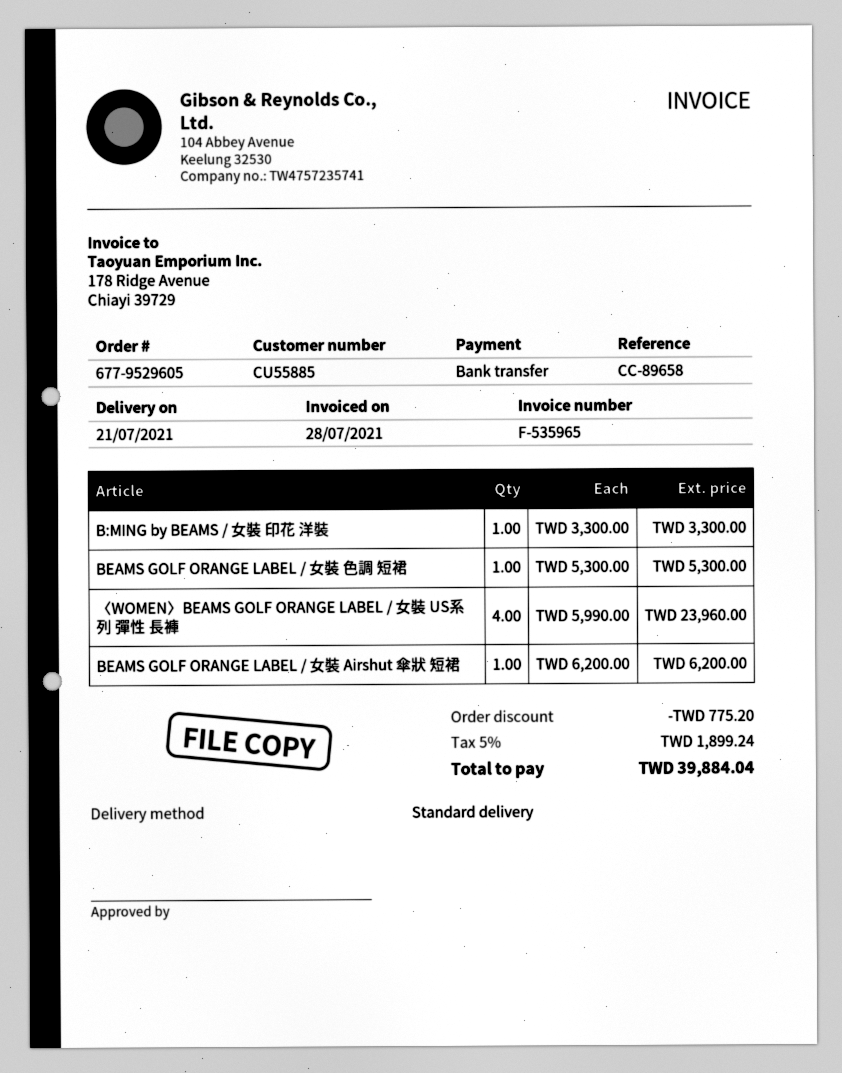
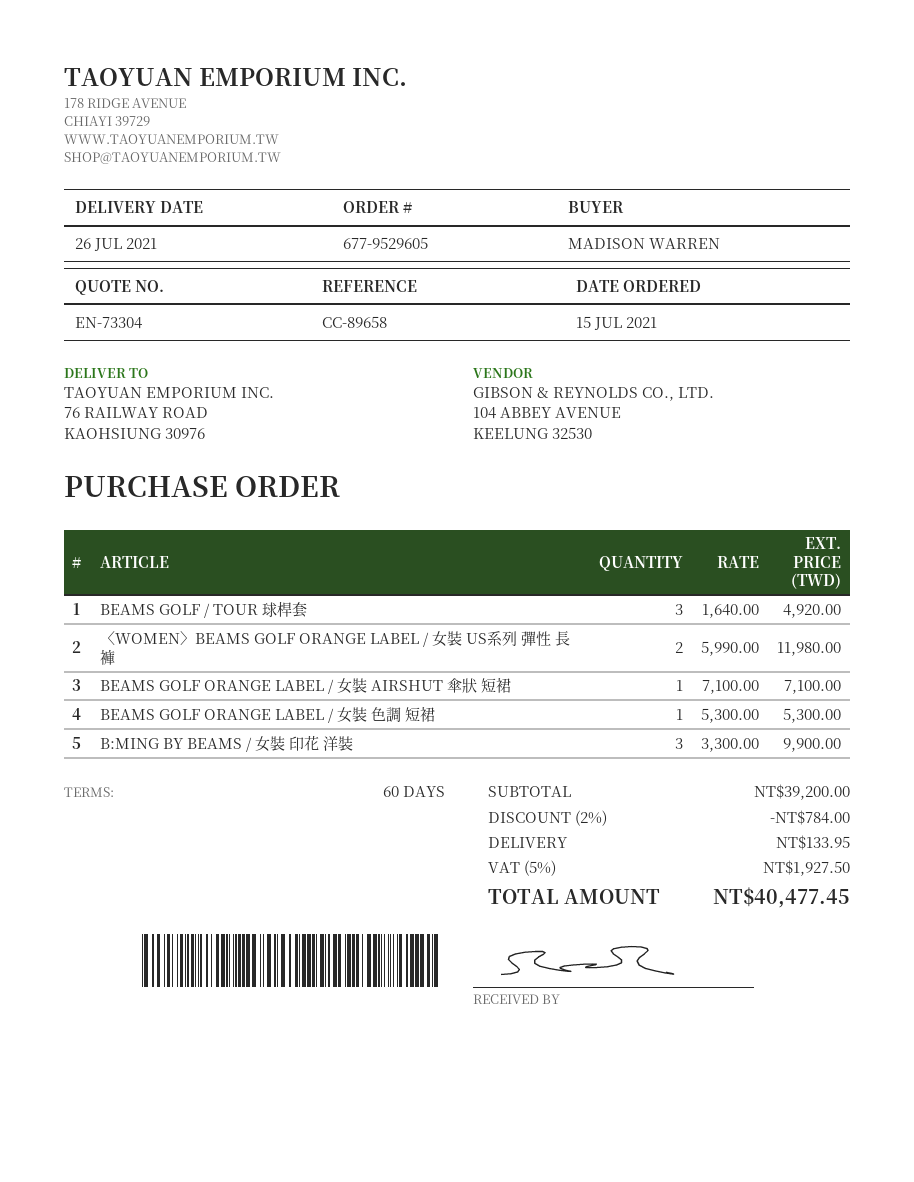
delivery date: 2021-07-21 -> 2021-07-26
B:MING by BEAMS / 女裝 印花 洋裝: 1 x 3300.00 = 3300.00 -> 3 x 3300.00 = 9900.00
〈WOMEN〉BEAMS GOLF ORANGE LABEL / 女裝 US系列 彈性 長褲: 4 x 5990.00 = 23960.00 -> 2 x 5990.00 = 11980.00
BEAMS GOLF ORANGE LABEL / 女裝 Airshut 傘狀 短裙: 1 x 6200.00 = 6200.00 -> 1 x 7100.00 = 7100.00
BEAMS GOLF / TOUR 球桿套: none -> 3 x 1640.00 = 4920.00
discount: 775.20 -> 784.00
shipping: none -> 133.95
tax: 5% = 1899.24 -> 5% = 1927.50
total: 39884.04 -> 40477.45

